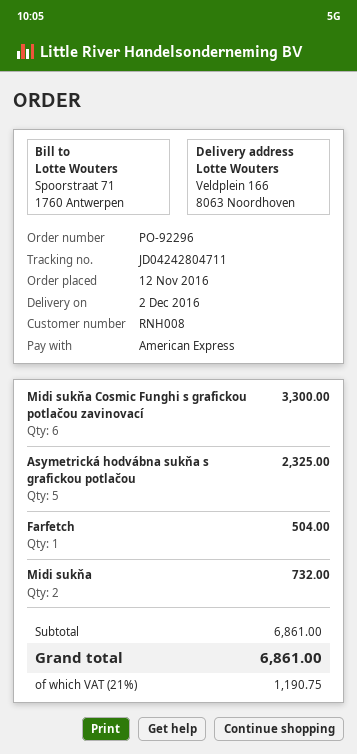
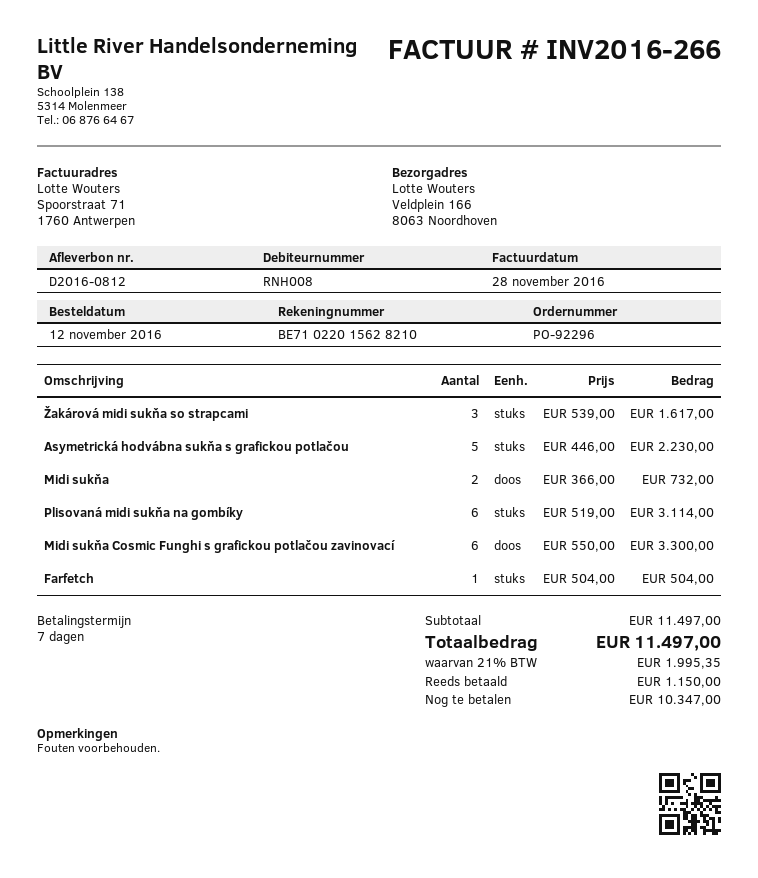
Asymetrická hodvábna sukňa s grafickou potlačou: 5 for 2325.00 -> 5 for 2230.00
Žakárová midi sukňa so strapcami: none -> 3 for 1617.00
Plisovaná midi sukňa na gombíky: none -> 6 for 3114.00
subtotal: 6861.00 -> 11497.00
tax: 21% = 1190.75 -> 21% = 1995.35
total: 6861.00 -> 11497.00

